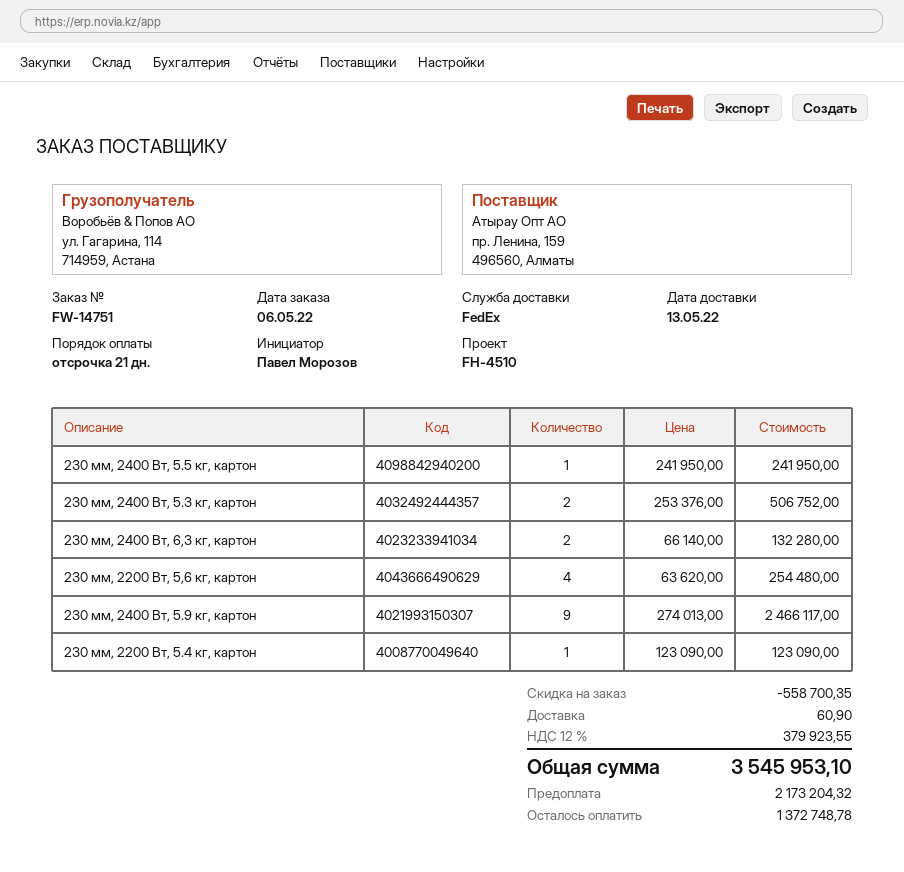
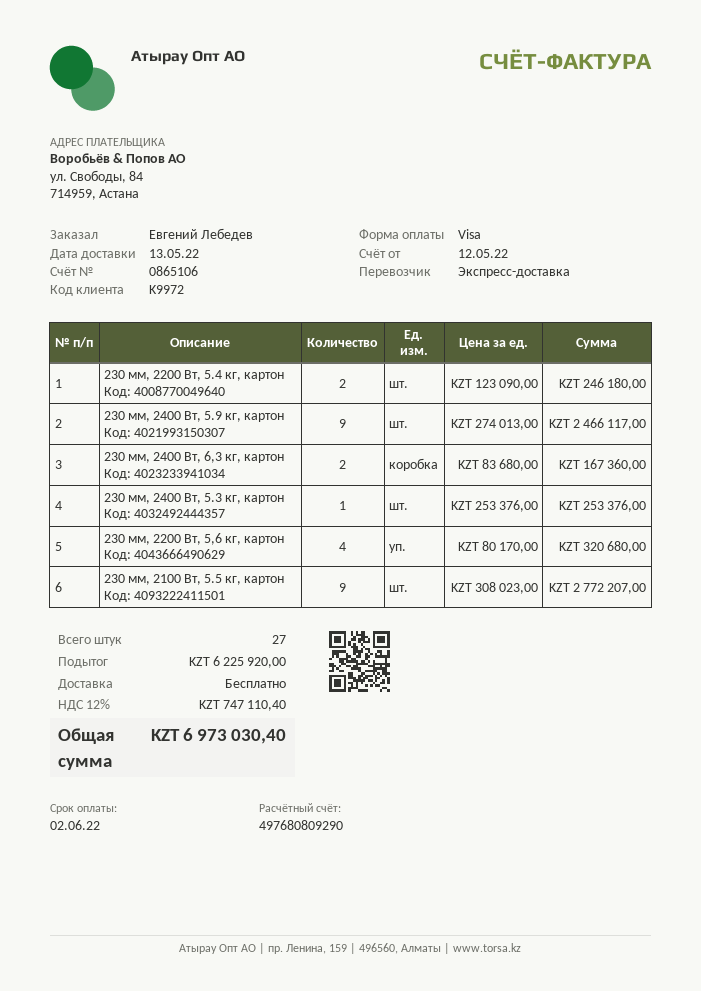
ordered by: Павел Морозов -> Евгений Лебедев
shipping method: FedEx -> express
230 мм, 2400 Вт, 5.5 кг, картон: 1 x 241950.00 = 241950.00 -> none
230 мм, 2400 Вт, 5.3 кг, картон: 2 x 253376.00 = 506752.00 -> 1 x 253376.00 = 253376.00
230 мм, 2400 Вт, 6,3 кг, картон: 2 x 66140.00 = 132280.00 -> 2 x 83680.00 = 167360.00
230 мм, 2200 Вт, 5,6 кг, картон: 4 x 63620.00 = 254480.00 -> 4 x 80170.00 = 320680.00
230 мм, 2200 Вт, 5.4 кг, картон: 1 x 123090.00 = 123090.00 -> 2 x 123090.00 = 246180.00
230 мм, 2100 Вт, 5.5 кг, картон: none -> 9 x 308023.00 = 2772207.00
discount: 558700.35 -> none
shipping: 60.90 -> 0.00
tax: 12% = 379923.55 -> 12% = 747110.40
total: 3545953.10 -> 6973030.40

